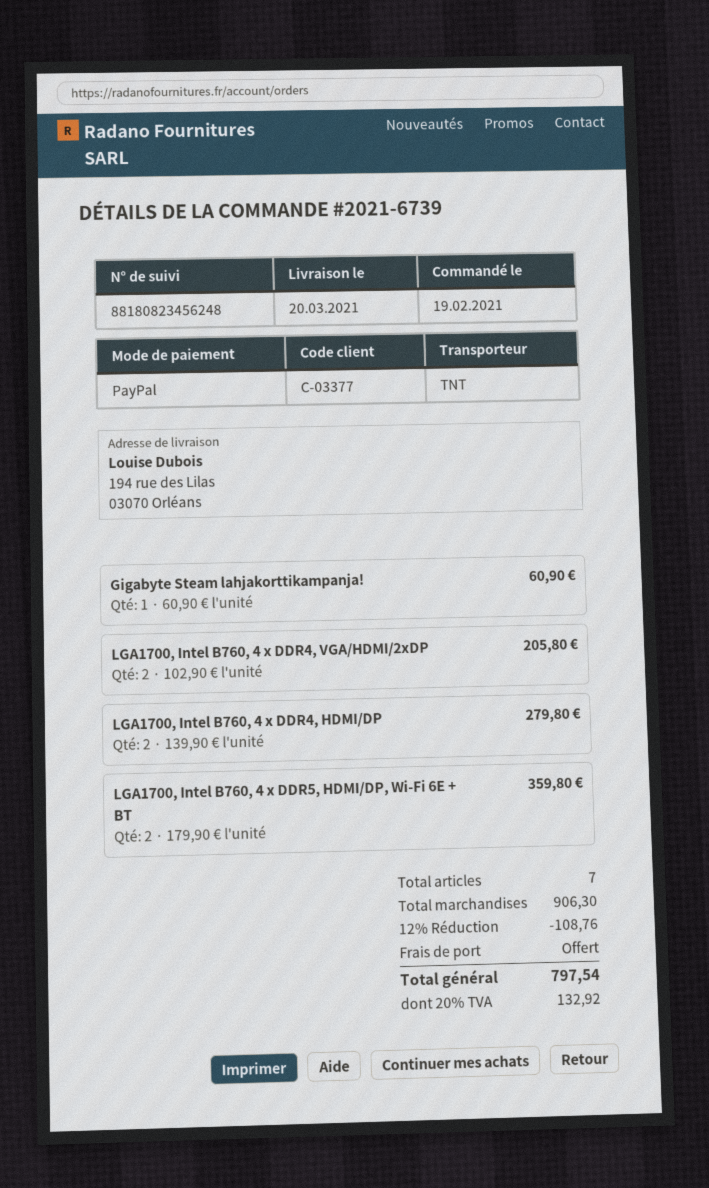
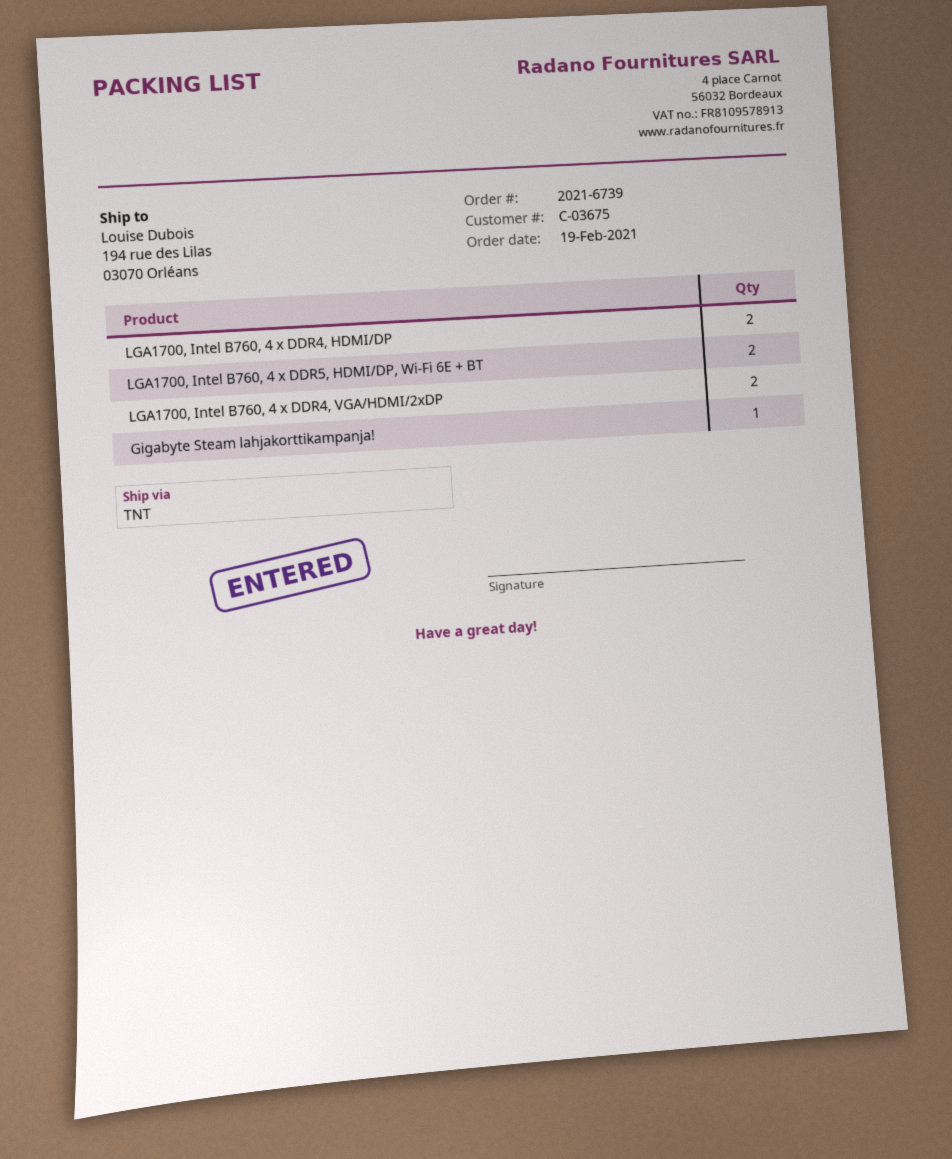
customer number: C-03377 -> C-03675

